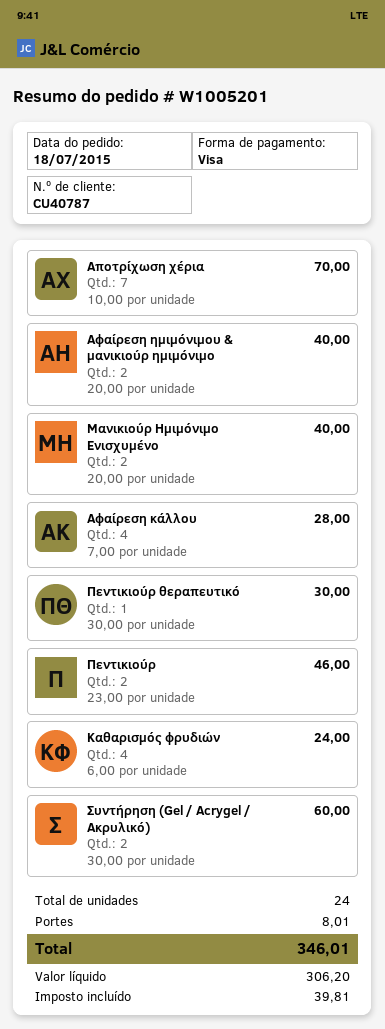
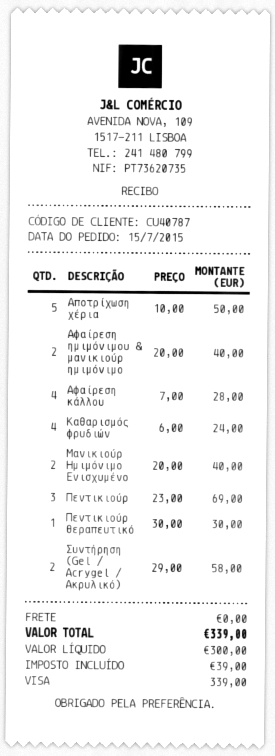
order date: 2015-07-18 -> 2015-07-15
Αποτρίχωση χέρια: 7 x 10.00 = 70.00 -> 5 x 10.00 = 50.00
Πεντικιούρ: 2 x 23.00 = 46.00 -> 3 x 23.00 = 69.00
Συντήρηση (Gel / Acrygel / Ακρυλικό): 2 x 30.00 = 60.00 -> 2 x 29.00 = 58.00
shipping: 8.01 -> 0.00
net: 306.20 -> 300.00
tax: 39.81 -> 39.00
total: 346.01 -> 339.00

